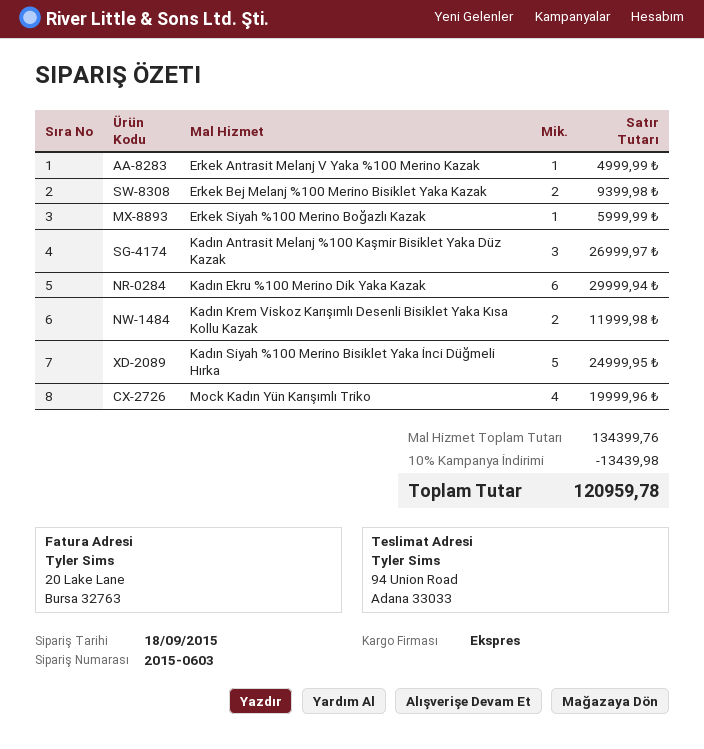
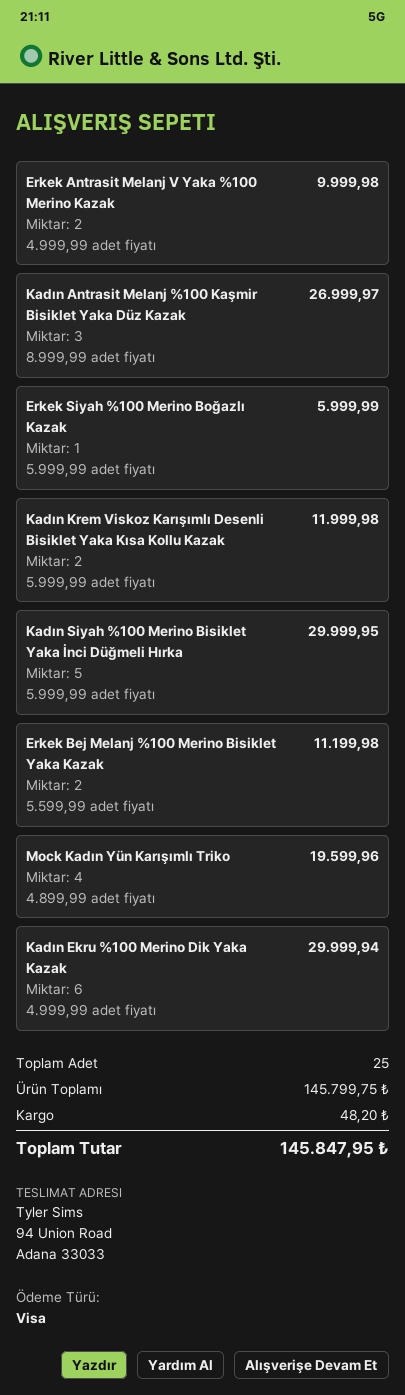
Erkek Antrasit Melanj V Yaka %100 Merino Kazak: 1 for 4999.99 -> 2 for 9999.98
Erkek Bej Melanj %100 Merino Bisiklet Yaka Kazak: 2 for 9399.98 -> 2 for 11199.98
Kadın Siyah %100 Merino Bisiklet Yaka İnci Düğmeli Hırka: 5 for 24999.95 -> 5 for 29999.95
Mock Kadın Yün Karışımlı Triko: 4 for 19999.96 -> 4 for 19599.96
subtotal: 134399.76 -> 145799.75
discount: 10% = 13439.98 -> none
shipping: none -> 48.20
total: 120959.78 -> 145847.95

